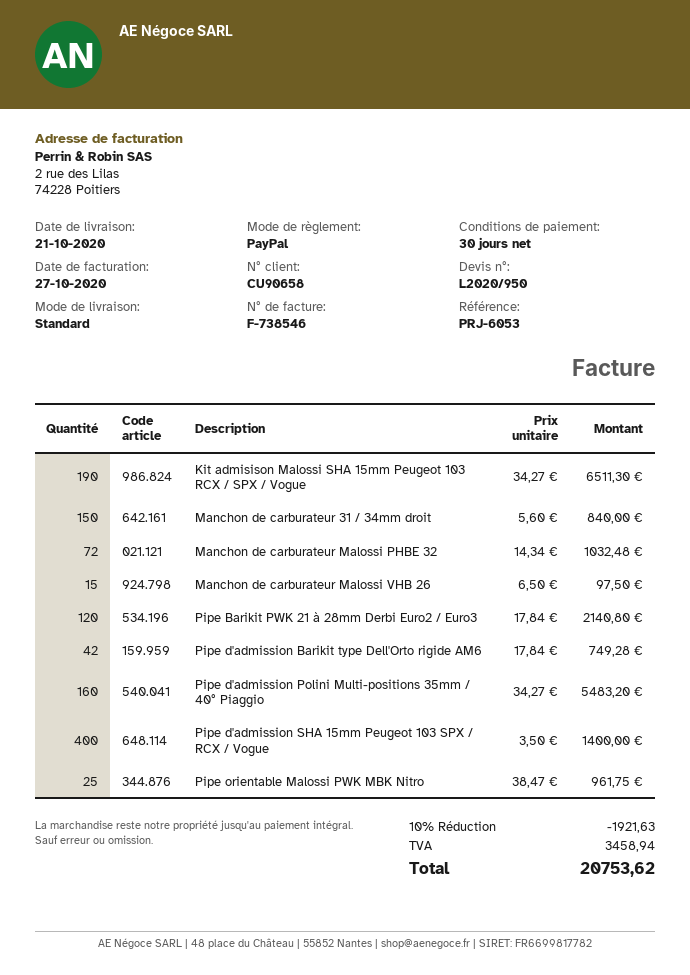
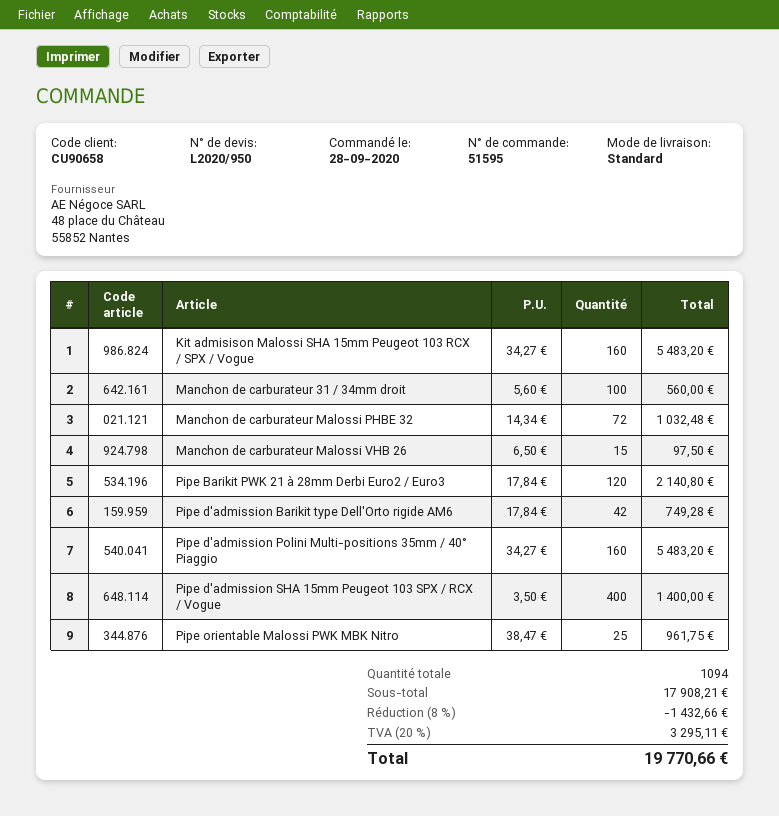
Kit admisison Malossi SHA 15mm Peugeot 103 RCX / SPX / Vogue: 190 x 34.27 = 6511.30 -> 160 x 34.27 = 5483.20
Manchon de carburateur 31 / 34mm droit: 150 x 5.60 = 840.00 -> 100 x 5.60 = 560.00
discount: 10% = 1921.63 -> 8% = 1432.66
tax: 3458.94 -> 3295.11
total: 20753.62 -> 19770.66

